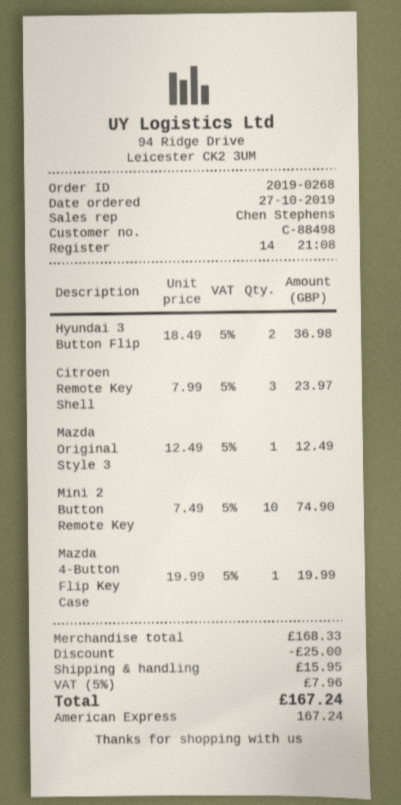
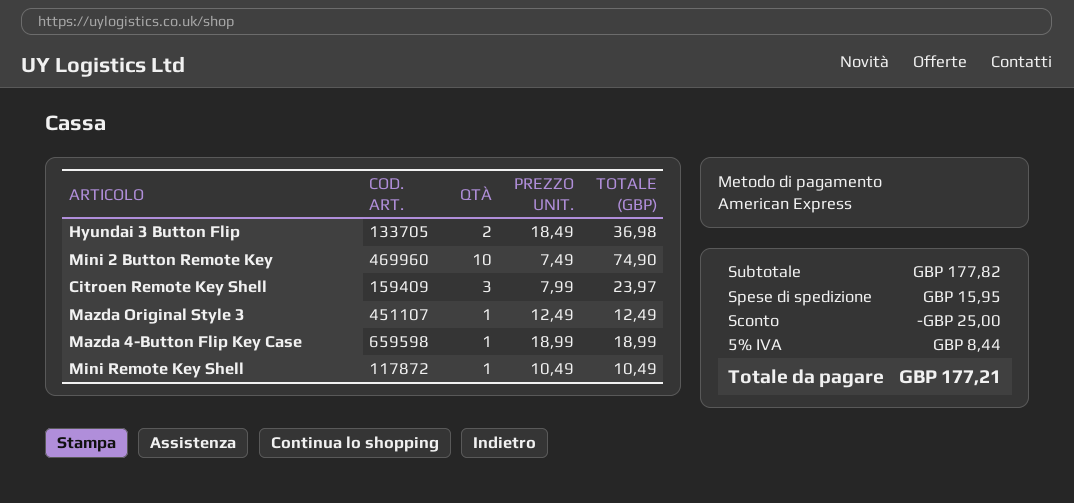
Mazda 4-Button Flip Key Case: 1 x 19.99 = 19.99 -> 1 x 18.99 = 18.99
Mini Remote Key Shell: none -> 1 x 10.49 = 10.49
subtotal: 168.33 -> 177.82
tax: 5% = 7.96 -> 5% = 8.44
total: 167.24 -> 177.21

